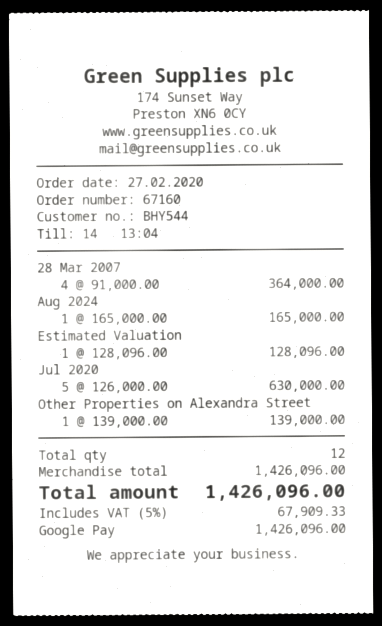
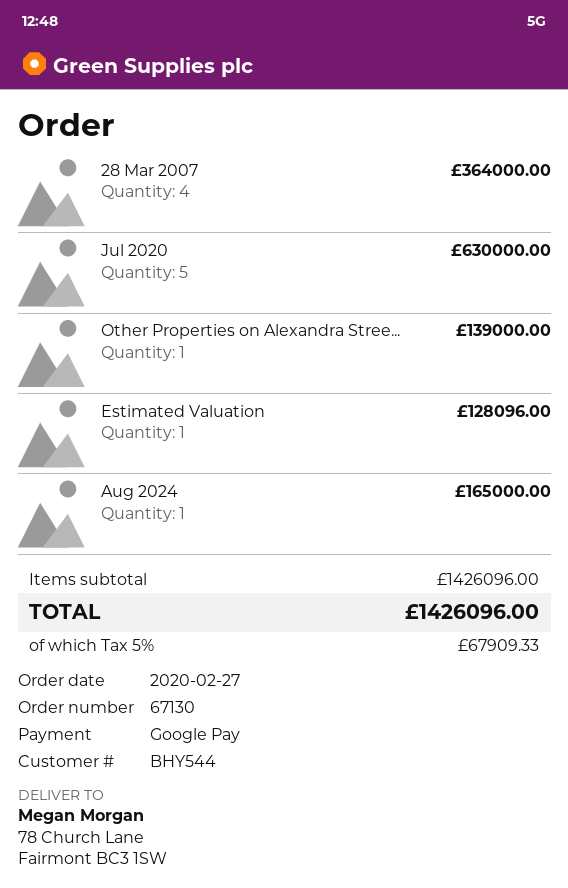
order number: 67160 -> 67130

